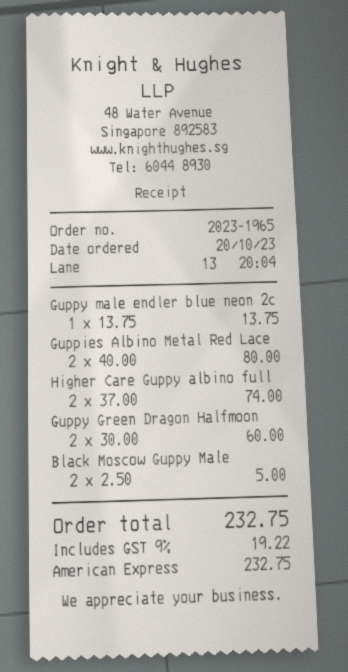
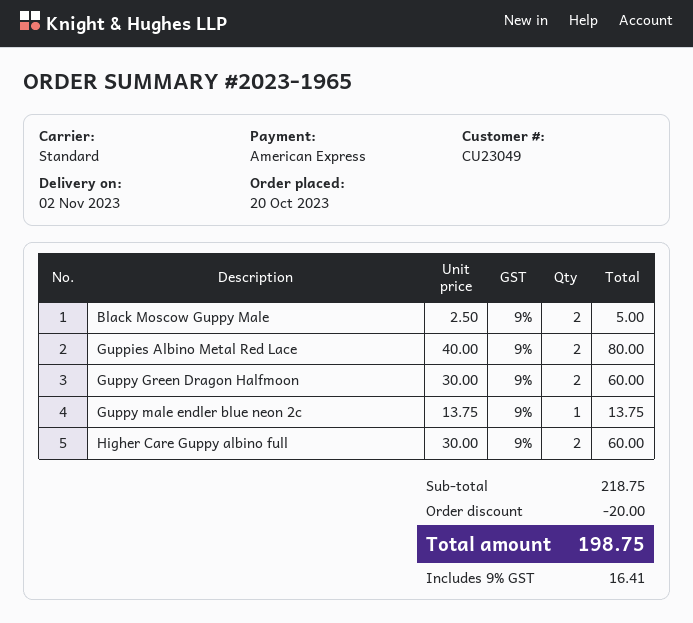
Higher Care Guppy albino full: 2 x 37.00 = 74.00 -> 2 x 30.00 = 60.00
discount: none -> 20.00
tax: 9% = 19.22 -> 9% = 16.41
total: 232.75 -> 198.75

